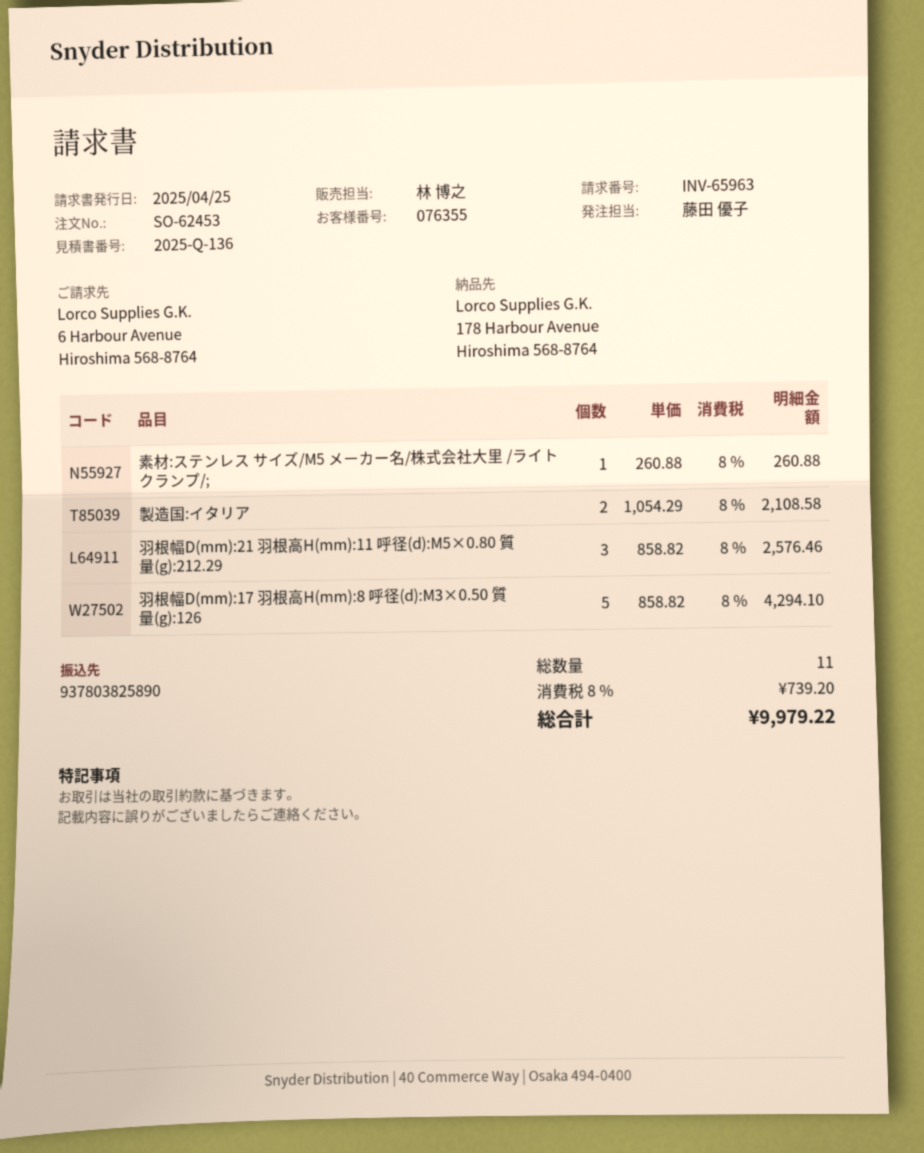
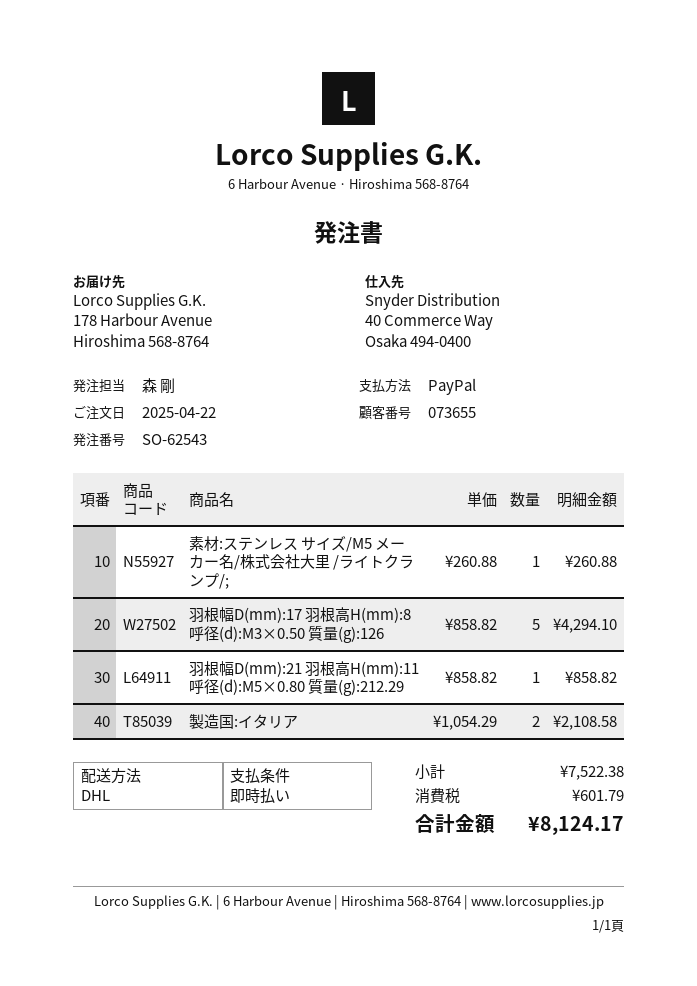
order number: SO-62453 -> SO-62543
customer number: 076355 -> 073655
ordered by: 藤田 優子 -> 森 剛
羽根幅D(mm):21 羽根高H(mm):11 呼径(d):M5×0.80 質量(g):212.29: 3 x 858.82 = 2576.46 -> 1 x 858.82 = 858.82
tax: 739.20 -> 601.79
total: 9979.22 -> 8124.17

